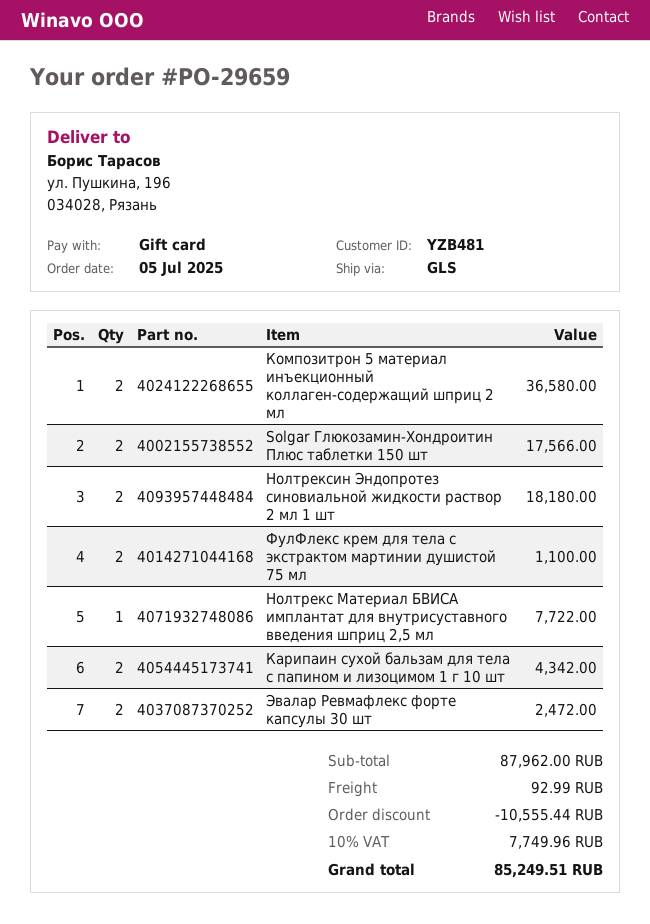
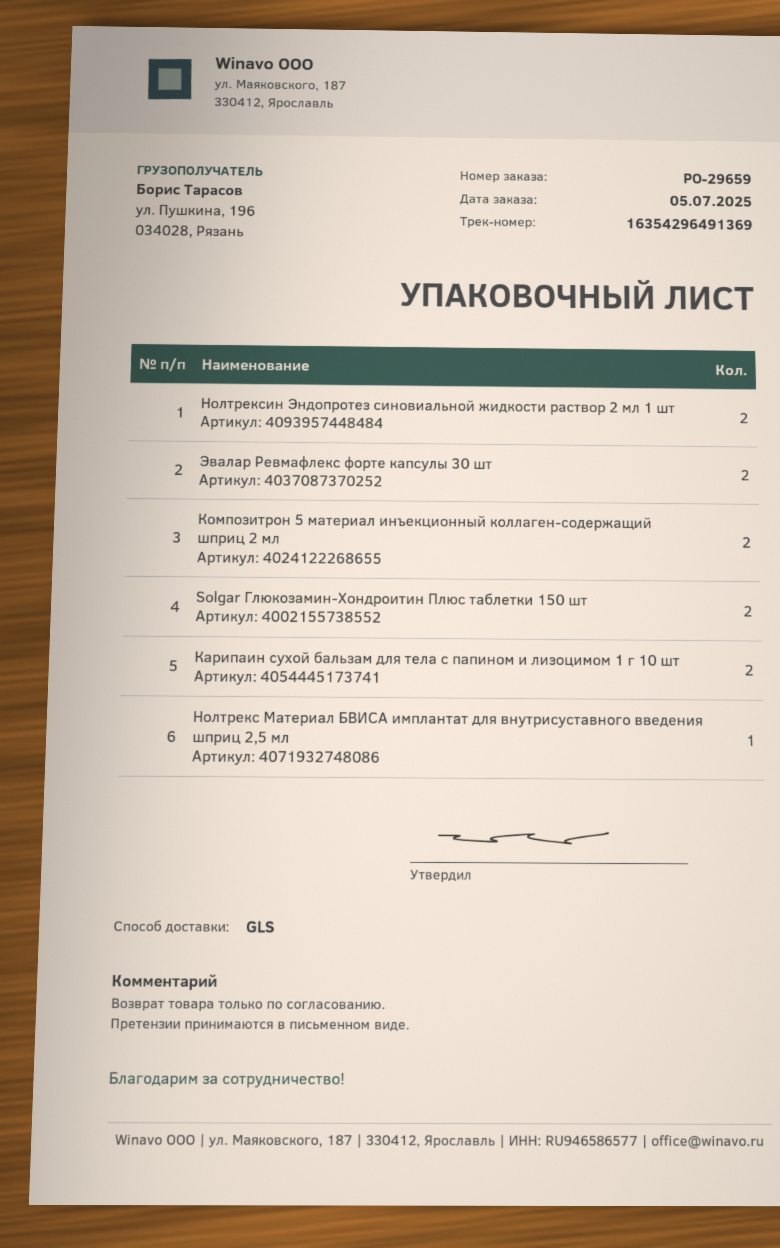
ФулФлекс крем для тела с экстрактом мартинии душистой 75 мл: 2 -> none

